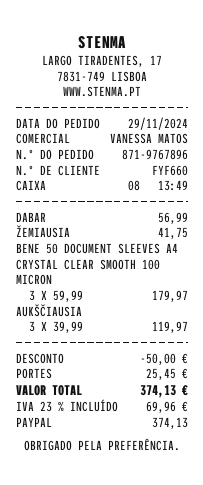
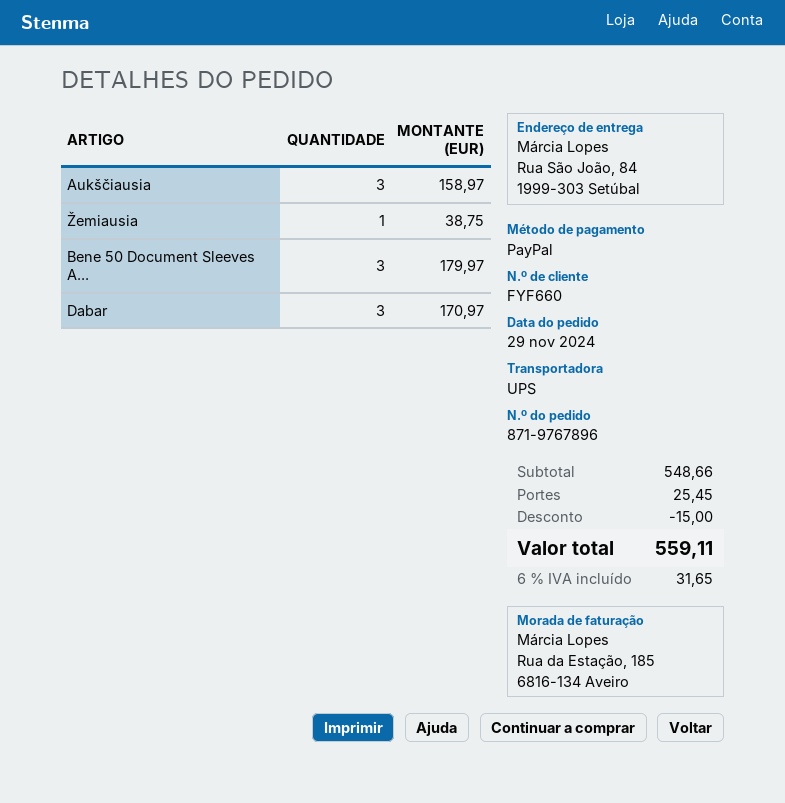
DABAR: 1 for 56.99 -> 3 for 170.97
ŽEMIAUSIA: 1 for 41.75 -> 1 for 38.75
AUKŠČIAUSIA: 3 for 119.97 -> 3 for 158.97
discount: 50.00 -> 15.00
tax: 23% = 69.96 -> 6% = 31.65
total: 374.13 -> 559.11

